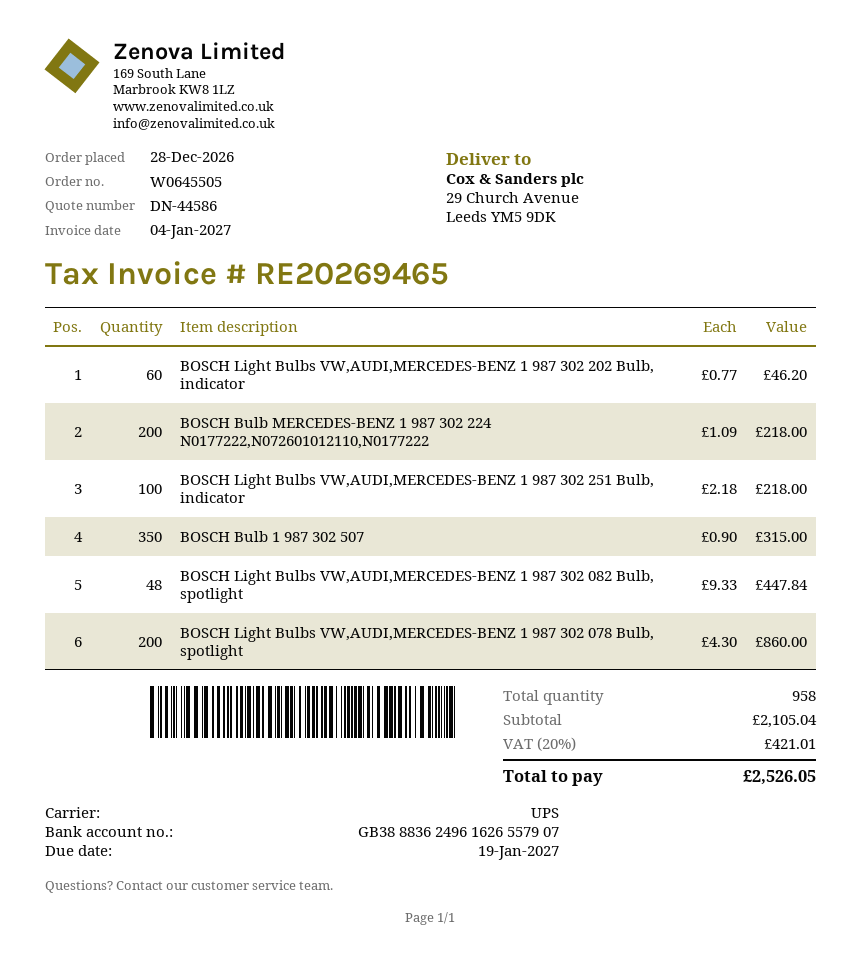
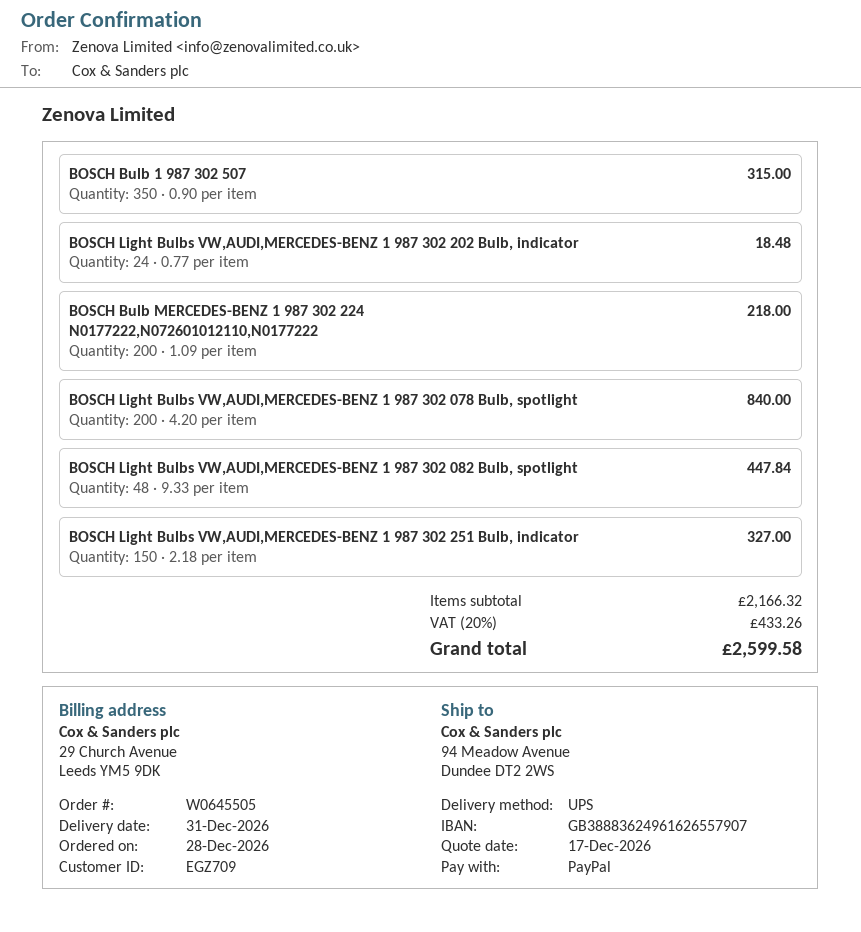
ship to: 29 Church Avenue, Leeds YM5 9DK -> 94 Meadow Avenue, Dundee DT2 2WS
BOSCH Light Bulbs VW,AUDI,MERCEDES-BENZ 1 987 302 202 Bulb, indicator: 60 x 0.77 = 46.20 -> 24 x 0.77 = 18.48
BOSCH Light Bulbs VW,AUDI,MERCEDES-BENZ 1 987 302 251 Bulb, indicator: 100 x 2.18 = 218.00 -> 150 x 2.18 = 327.00
BOSCH Light Bulbs VW,AUDI,MERCEDES-BENZ 1 987 302 078 Bulb, spotlight: 200 x 4.30 = 860.00 -> 200 x 4.20 = 840.00
subtotal: 2105.04 -> 2166.32
tax: 20% = 421.01 -> 20% = 433.26
total: 2526.05 -> 2599.58

